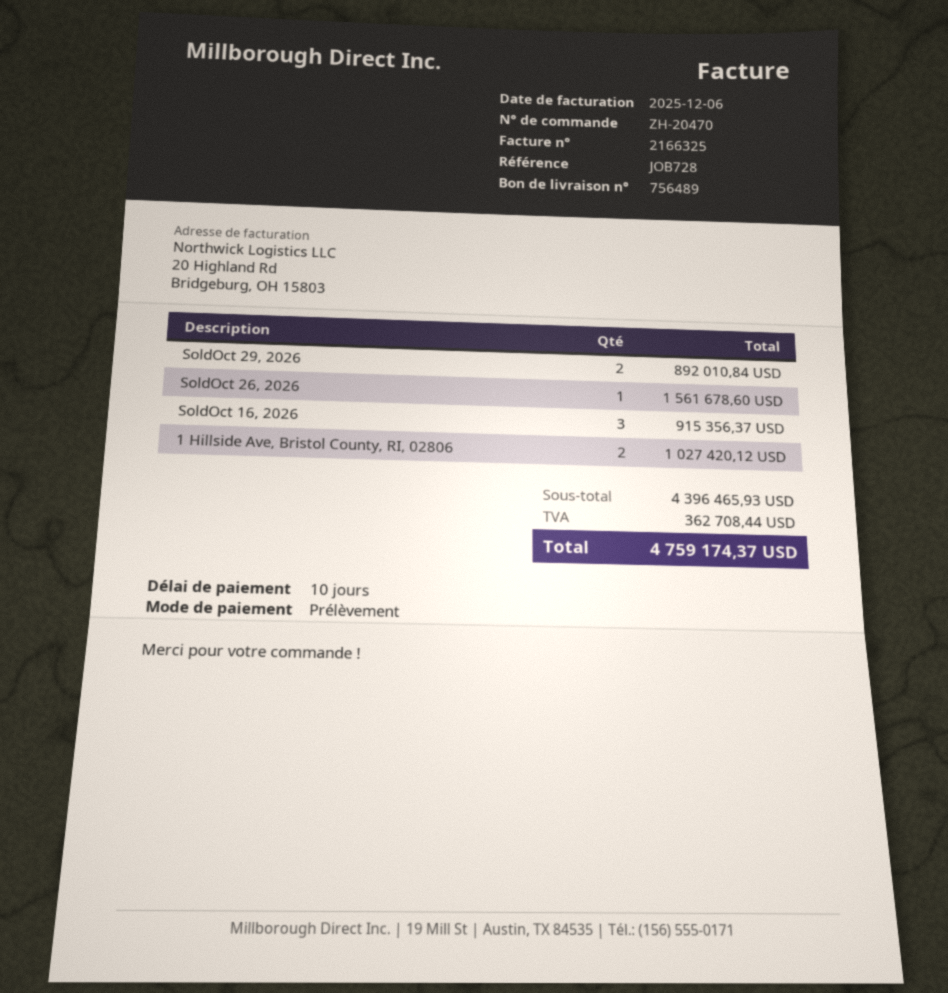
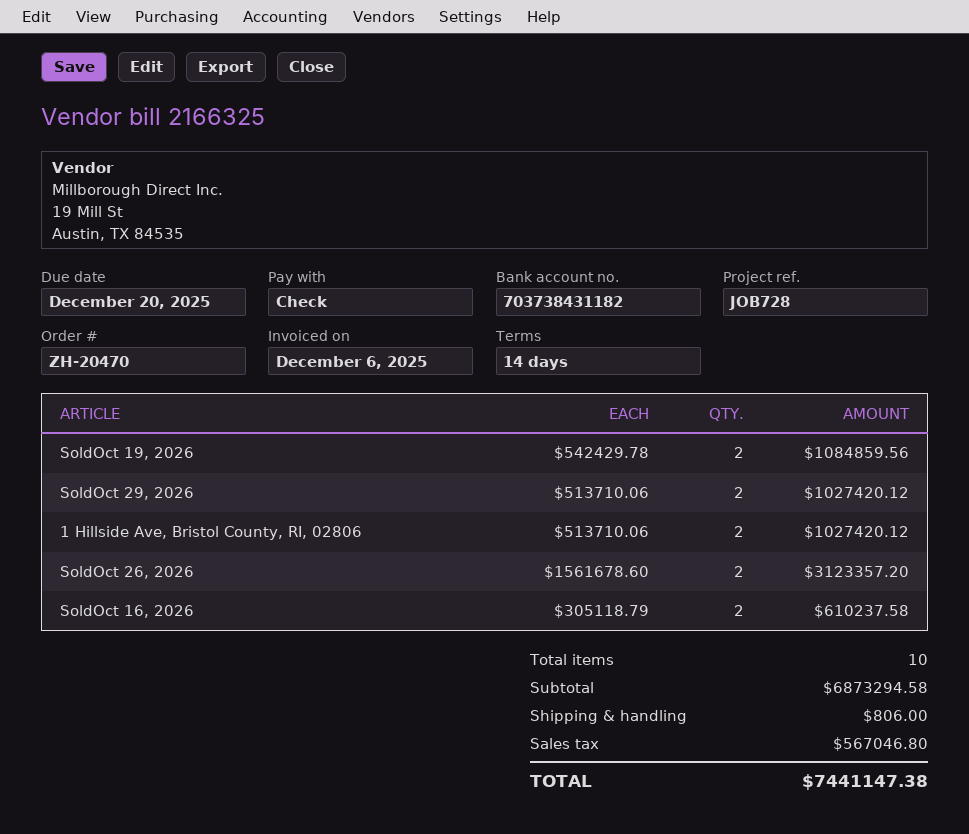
payment terms: 10 days -> 14 days
payment method: direct debit -> cheque
SoldOct 29, 2026: 2 for 892010.84 -> 2 for 1027420.12
SoldOct 26, 2026: 1 for 1561678.60 -> 2 for 3123357.20
SoldOct 16, 2026: 3 for 915356.37 -> 2 for 610237.58
SoldOct 19, 2026: none -> 2 for 1084859.56
subtotal: 4396465.93 -> 6873294.58
shipping: none -> 806.00
tax: 362708.44 -> 567046.80
total: 4759174.37 -> 7441147.38

